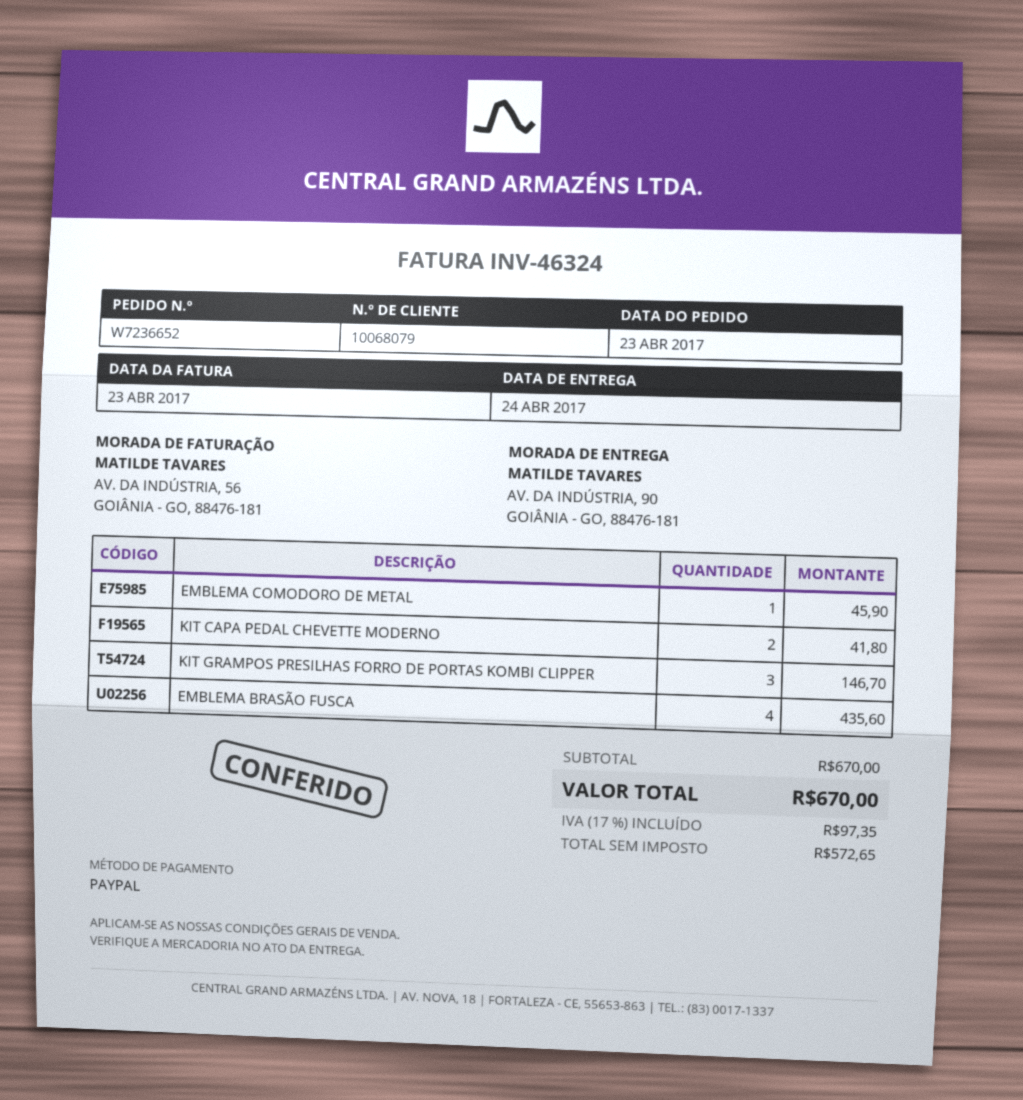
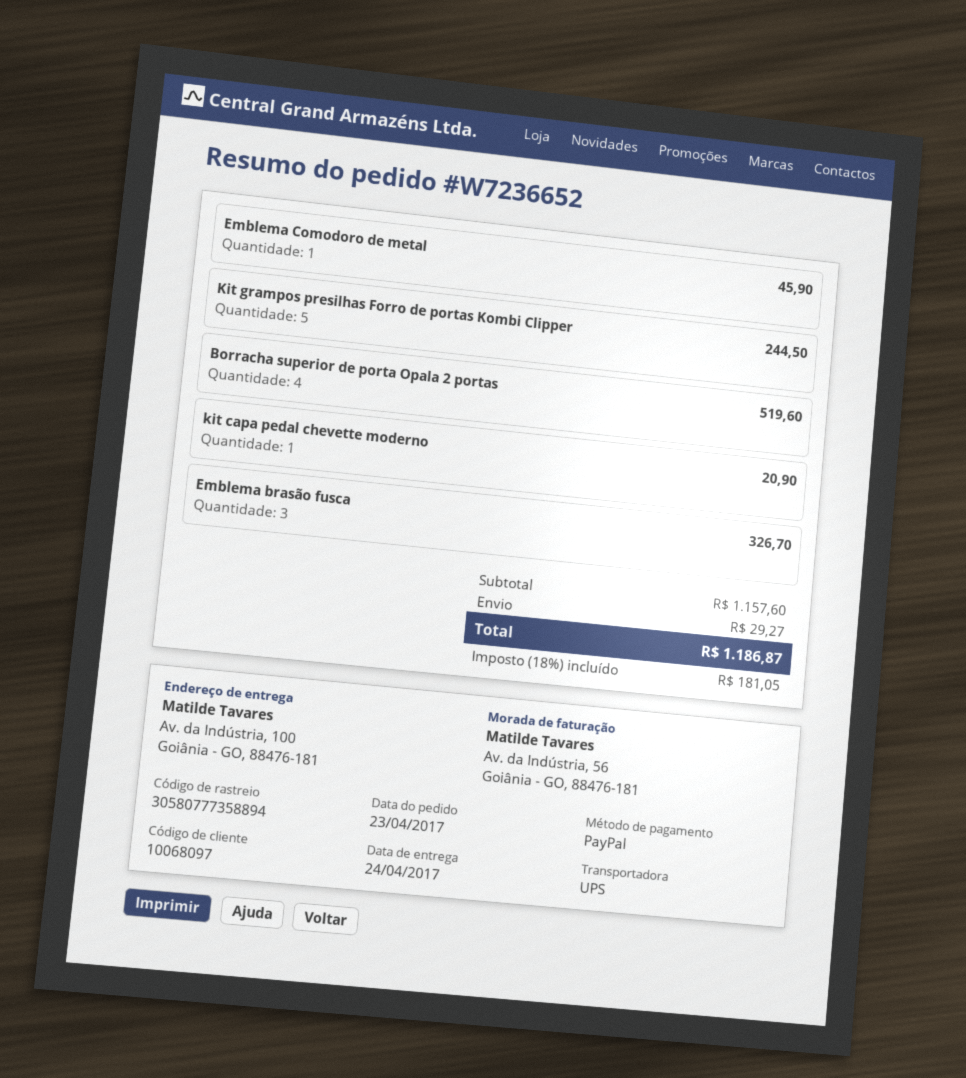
customer number: 10068079 -> 10068097
ship to: AV. DA INDÚSTRIA, 90, GOIÂNIA - GO, 88476-181 -> Av. da Indústria, 100, Goiânia - GO, 88476-181
KIT CAPA PEDAL CHEVETTE MODERNO: 2 for 41.80 -> 1 for 20.90
KIT GRAMPOS PRESILHAS FORRO DE PORTAS KOMBI CLIPPER: 3 for 146.70 -> 5 for 244.50
EMBLEMA BRASÃO FUSCA: 4 for 435.60 -> 3 for 326.70
Borracha superior de porta Opala 2 portas: none -> 4 for 519.60
subtotal: 670.00 -> 1157.60
shipping: none -> 29.27
tax: 17% = 97.35 -> 18% = 181.05
total: 670.00 -> 1186.87

